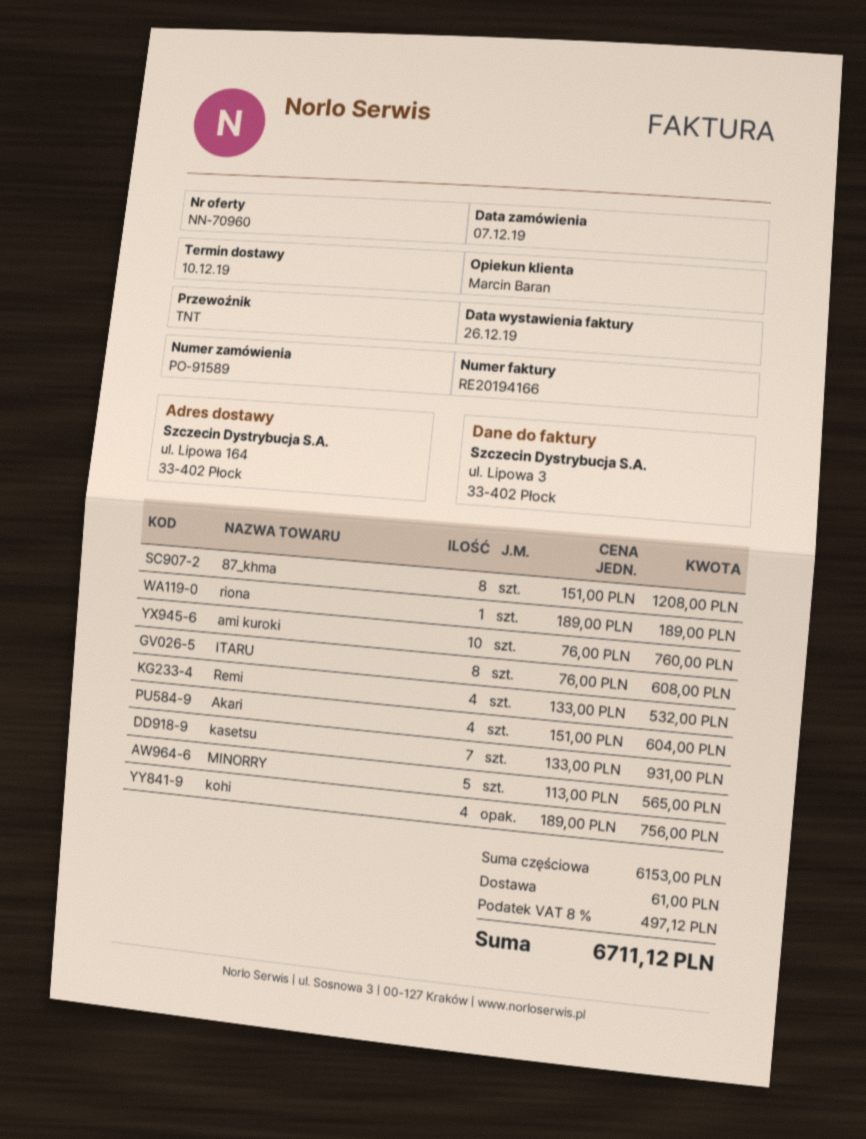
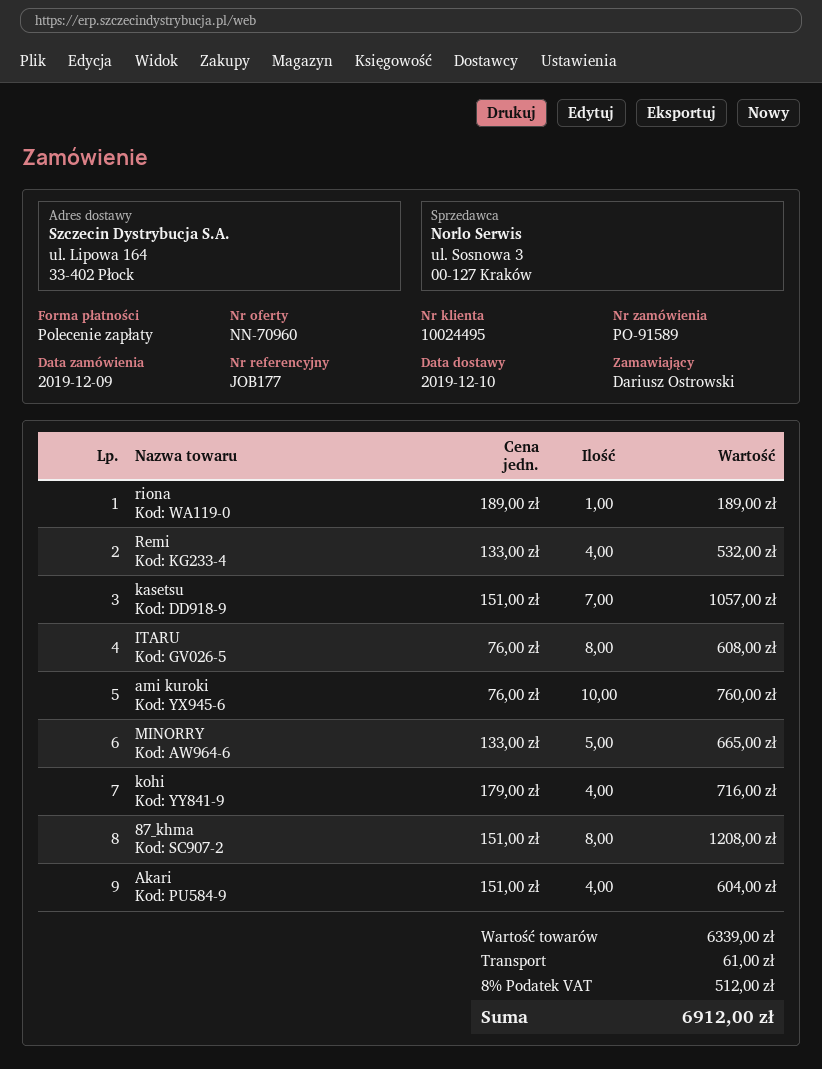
order date: 2019-12-07 -> 2019-12-09
kasetsu: 7 x 133.00 = 931.00 -> 7 x 151.00 = 1057.00
MINORRY: 5 x 113.00 = 565.00 -> 5 x 133.00 = 665.00
kohi: 4 x 189.00 = 756.00 -> 4 x 179.00 = 716.00
subtotal: 6153.00 -> 6339.00
tax: 8% = 497.12 -> 8% = 512.00
total: 6711.12 -> 6912.00

